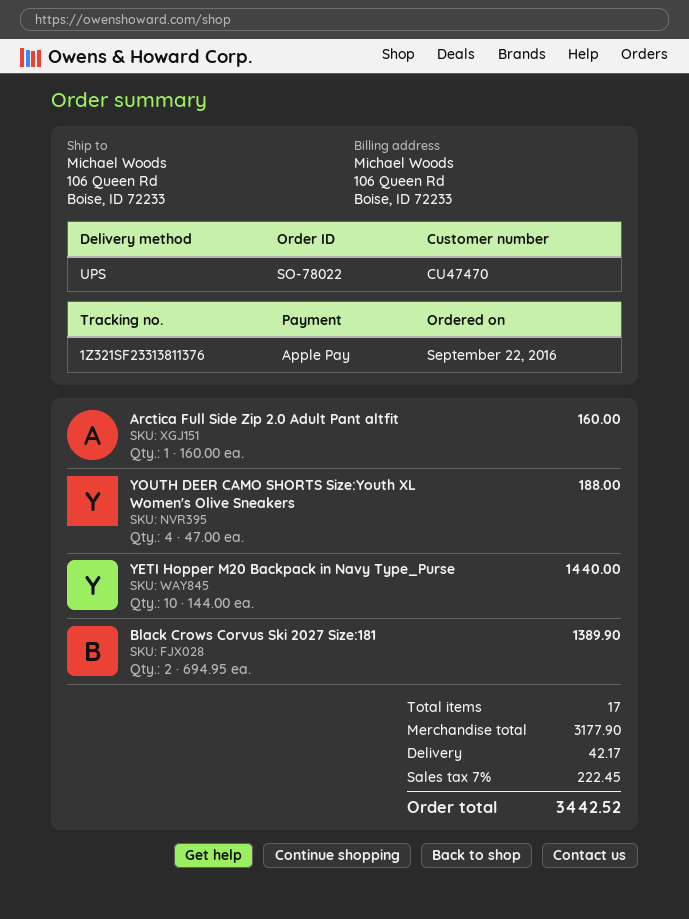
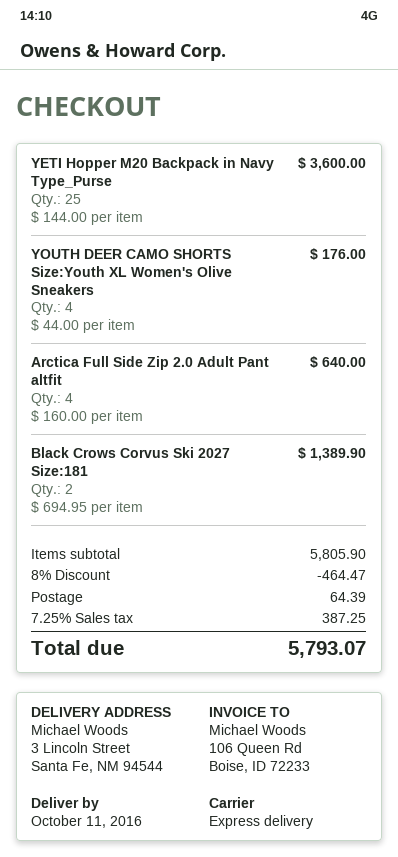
shipping method: UPS -> express
ship to: 106 Queen Rd, Boise, ID 72233 -> 3 Lincoln Street, Santa Fe, NM 94544
Arctica Full Side Zip 2.0 Adult Pant altfit: 1 x 160.00 = 160.00 -> 4 x 160.00 = 640.00
YOUTH DEER CAMO SHORTS Size:Youth XL Women's Olive Sneakers: 4 x 47.00 = 188.00 -> 4 x 44.00 = 176.00
YETI Hopper M20 Backpack in Navy Type_Purse: 10 x 144.00 = 1440.00 -> 25 x 144.00 = 3600.00
subtotal: 3177.90 -> 5805.90
discount: none -> 8% = 464.47
shipping: 42.17 -> 64.39
tax: 7% = 222.45 -> 7.25% = 387.25
total: 3442.52 -> 5793.07

